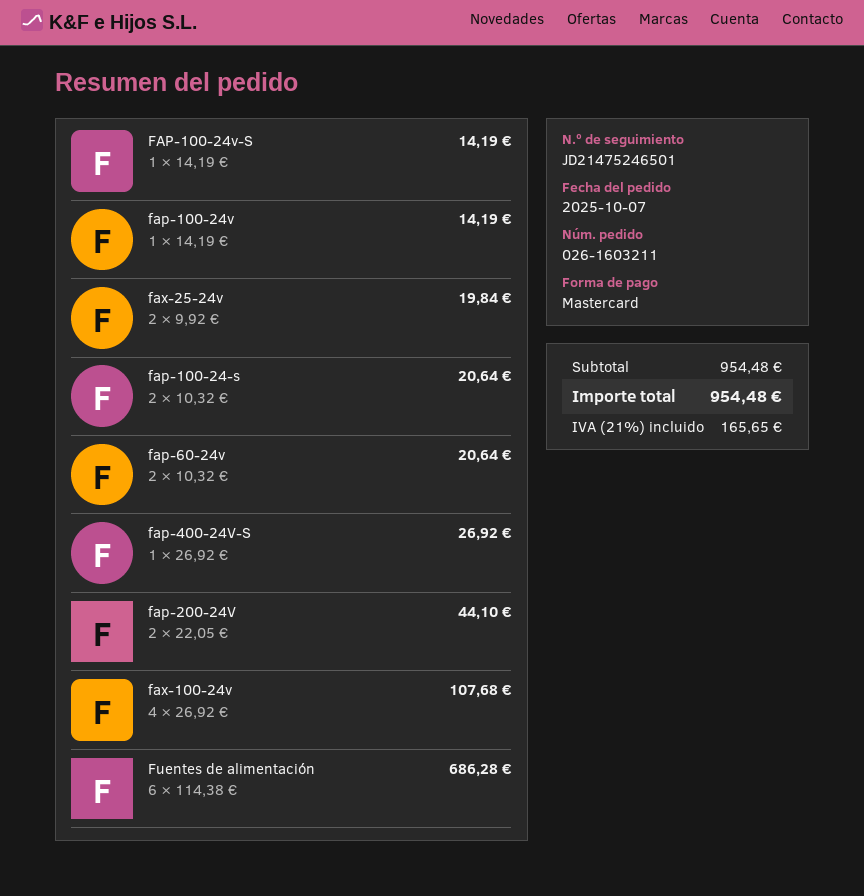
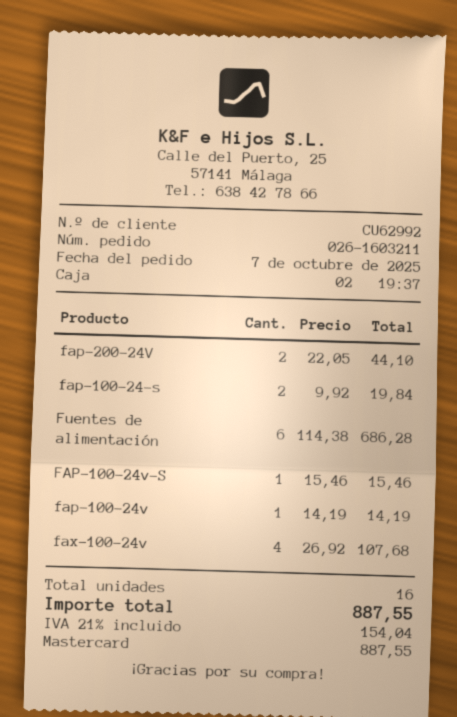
FAP-100-24v-S: 1 x 14.19 = 14.19 -> 1 x 15.46 = 15.46
fax-25-24v: 2 x 9.92 = 19.84 -> none
fap-100-24-s: 2 x 10.32 = 20.64 -> 2 x 9.92 = 19.84
fap-60-24v: 2 x 10.32 = 20.64 -> none
fap-400-24V-S: 1 x 26.92 = 26.92 -> none
tax: 21% = 165.65 -> 21% = 154.04
total: 954.48 -> 887.55

